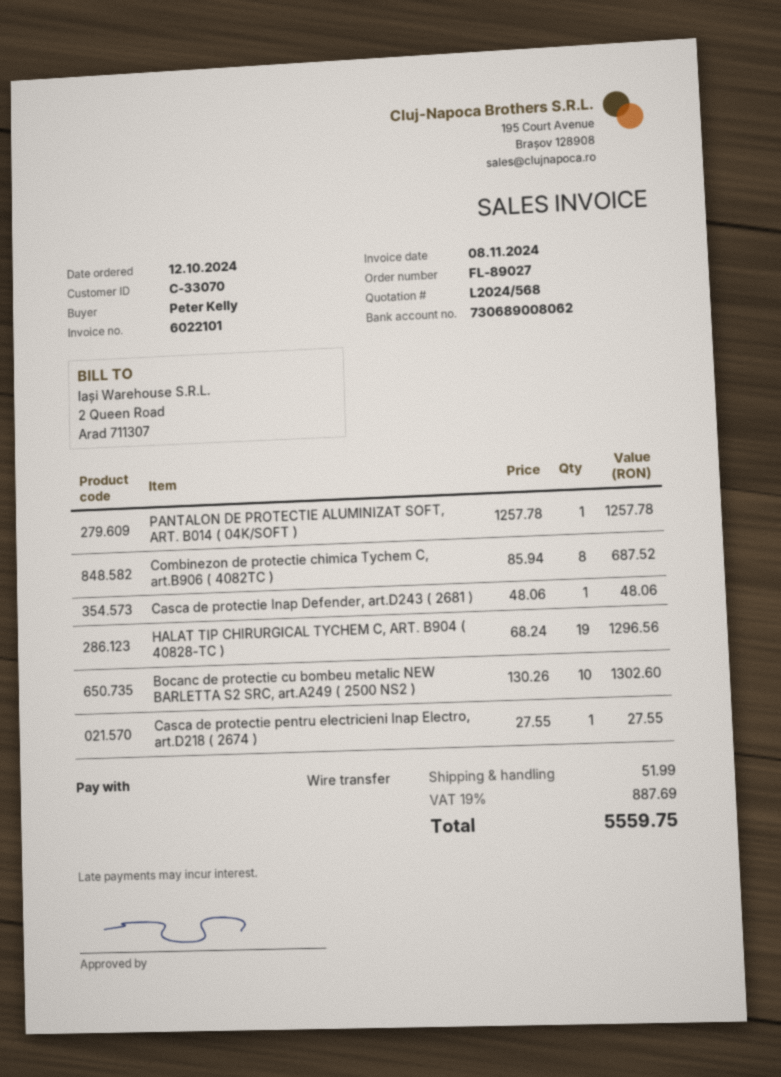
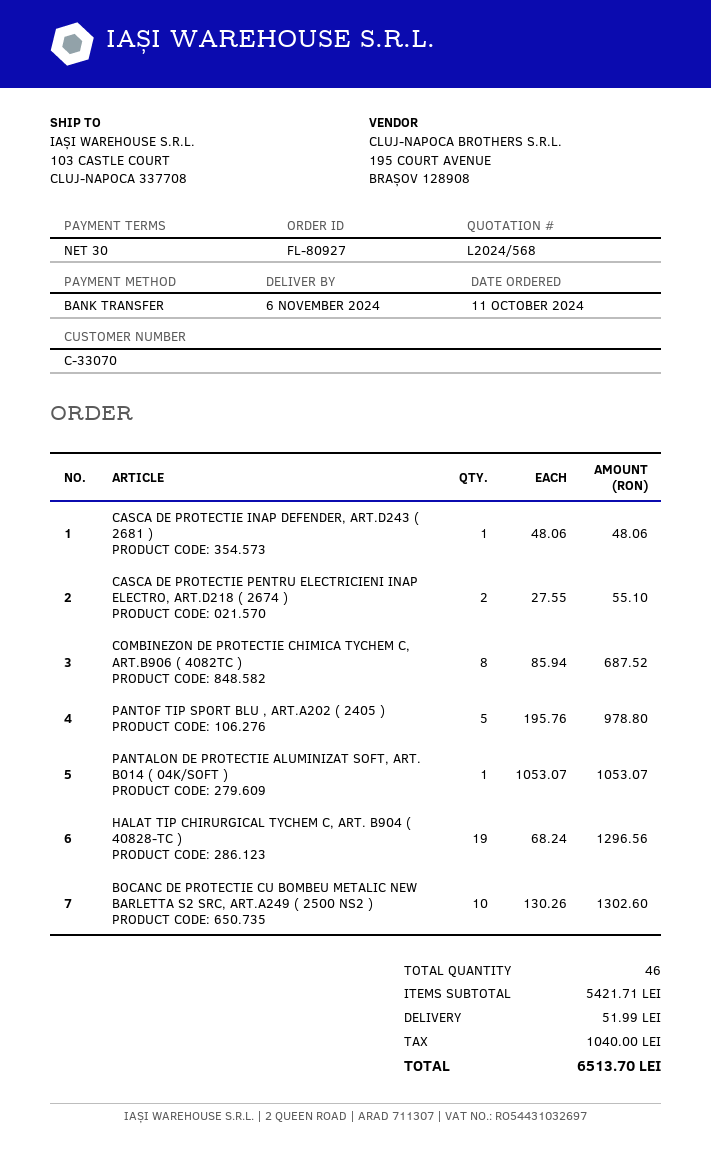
order number: FL-89027 -> FL-80927
order date: 2024-10-12 -> 2024-10-11
PANTALON DE PROTECTIE ALUMINIZAT SOFT, ART. B014 ( 04K/SOFT ): 1 x 1257.78 = 1257.78 -> 1 x 1053.07 = 1053.07
Casca de protectie pentru electricieni Inap Electro, art.D218 ( 2674 ): 1 x 27.55 = 27.55 -> 2 x 27.55 = 55.10
PANTOF TIP SPORT BLU , ART.A202 ( 2405 ): none -> 5 x 195.76 = 978.80
tax: 887.69 -> 1040.00
total: 5559.75 -> 6513.70

